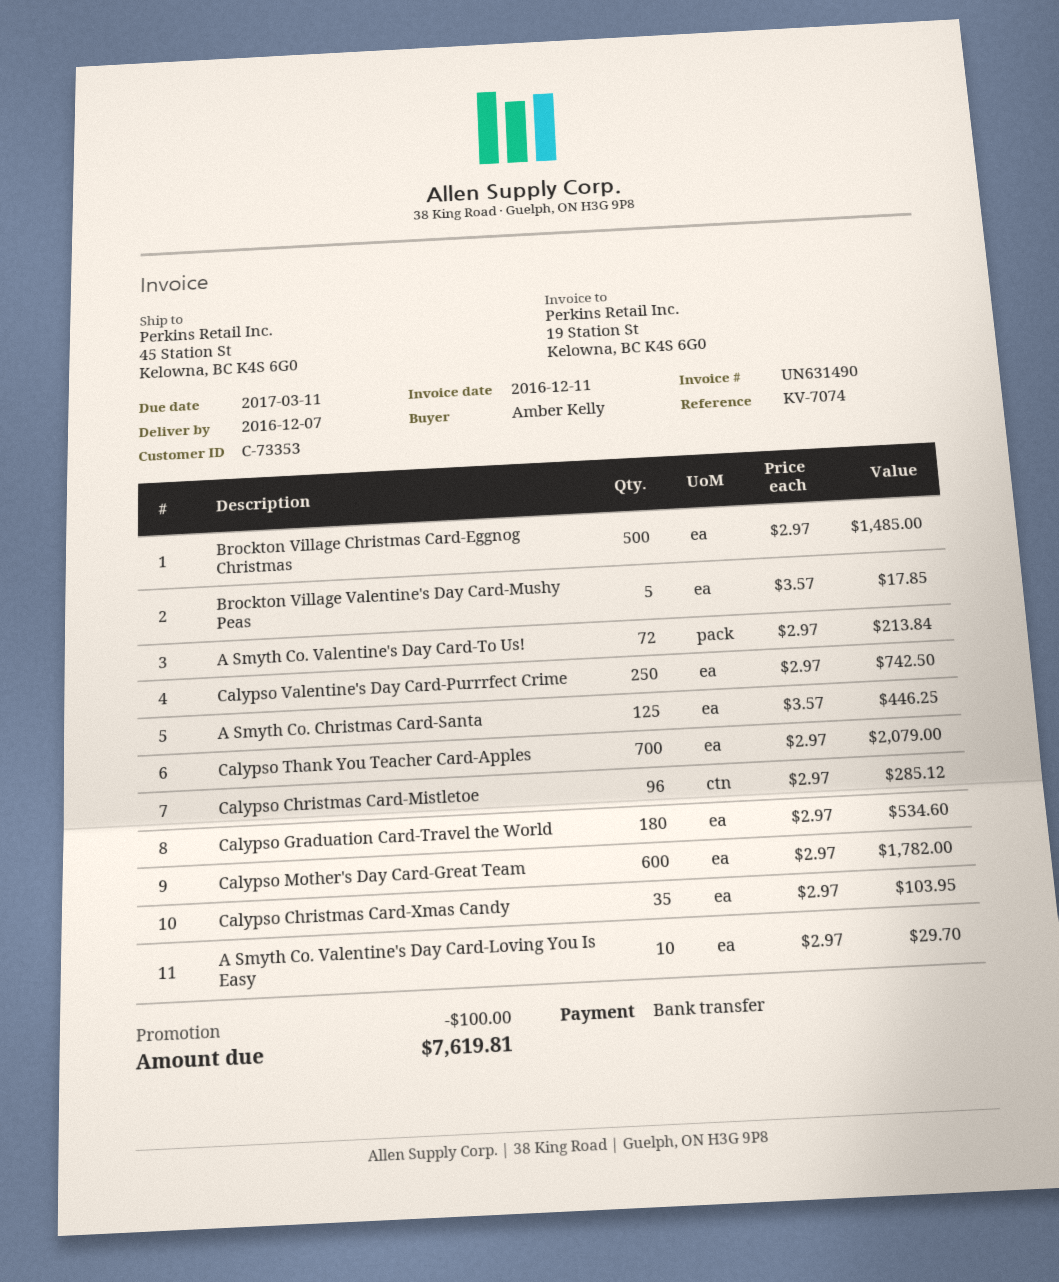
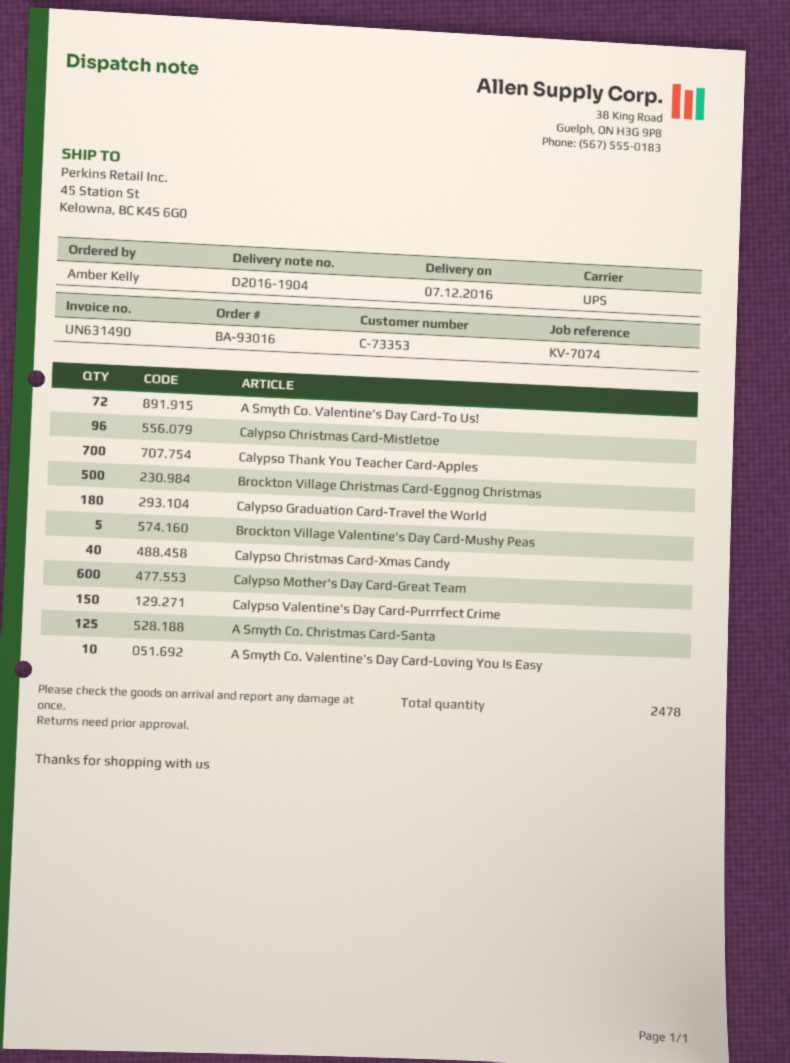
Calypso Valentine's Day Card-Purrrfect Crime: 250 -> 150
Calypso Christmas Card-Xmas Candy: 35 -> 40

